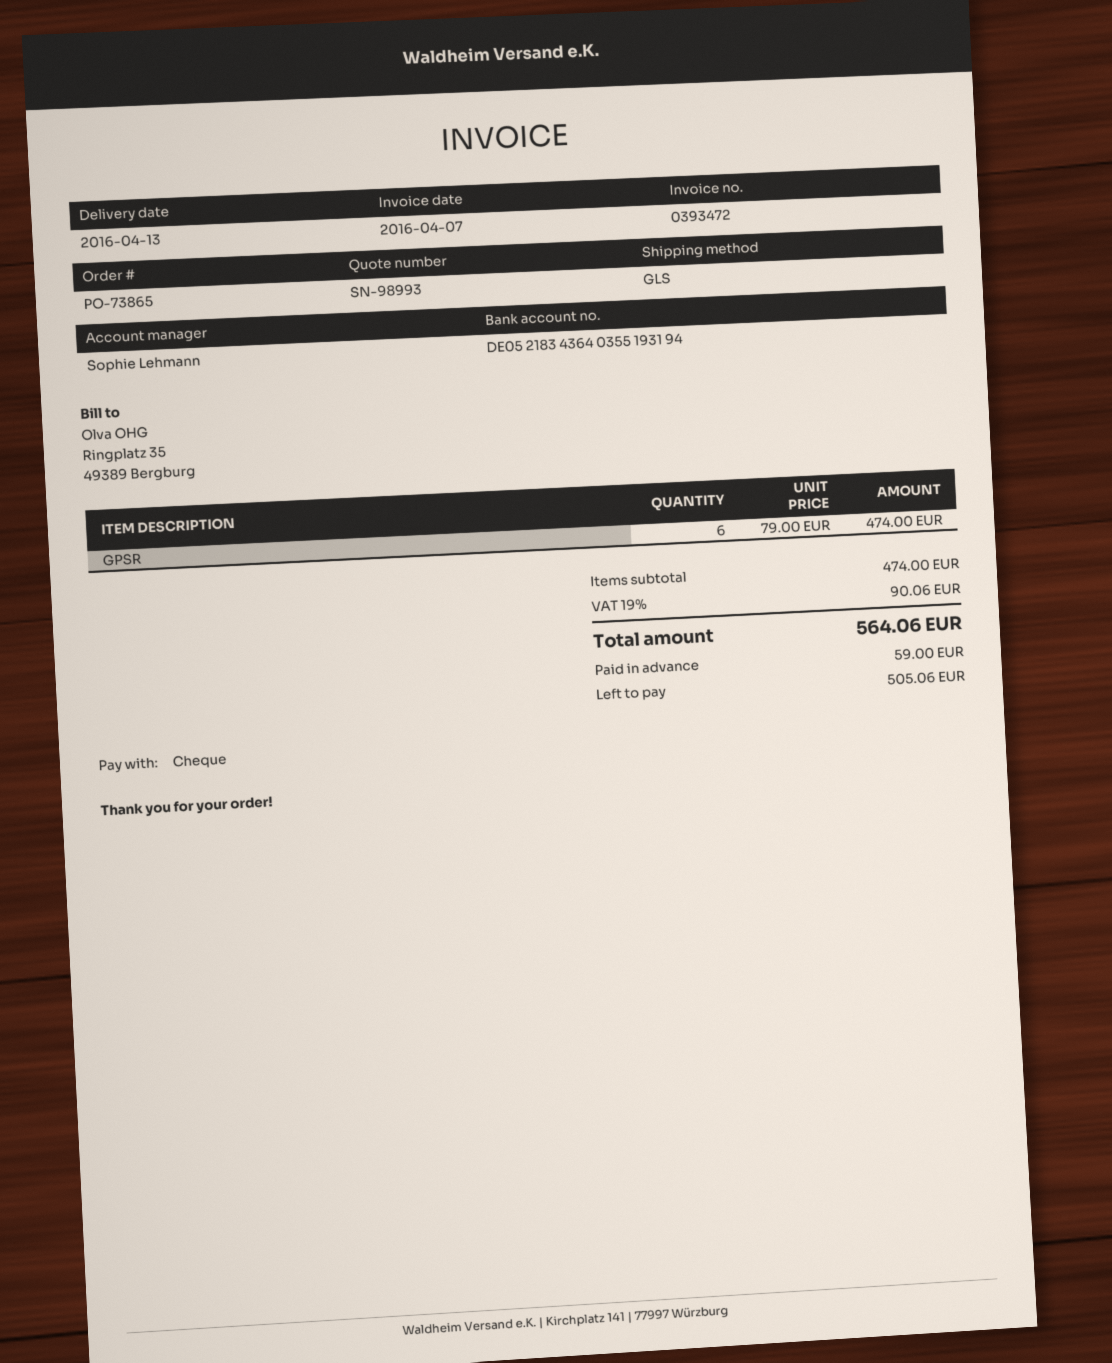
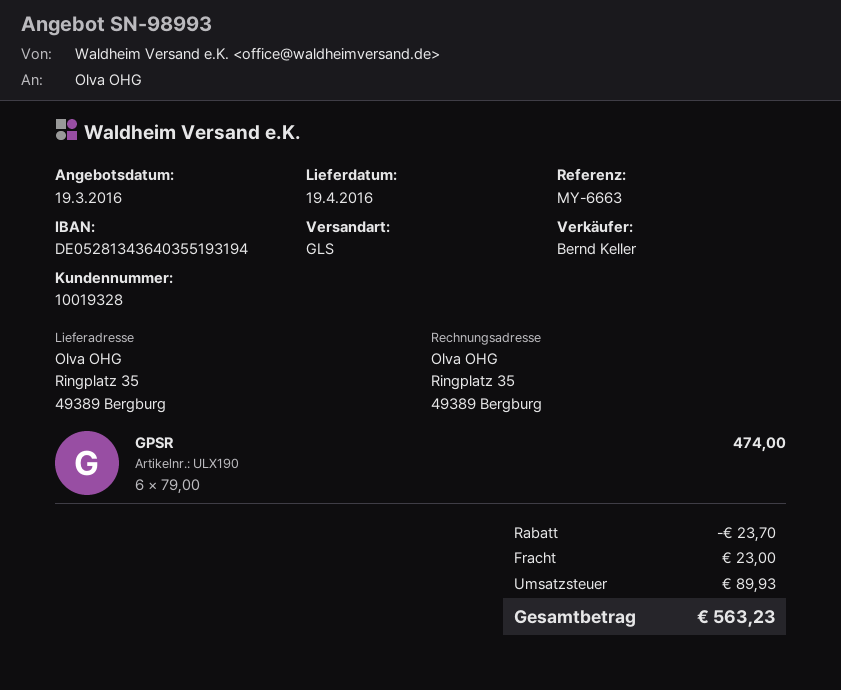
delivery date: 2016-04-13 -> 2016-04-19
sales rep: Sophie Lehmann -> Bernd Keller
bank account: DE05218343640355193194 -> DE05281343640355193194
discount: none -> 23.70
shipping: none -> 23.00
tax: 90.06 -> 89.93
total: 564.06 -> 563.23

